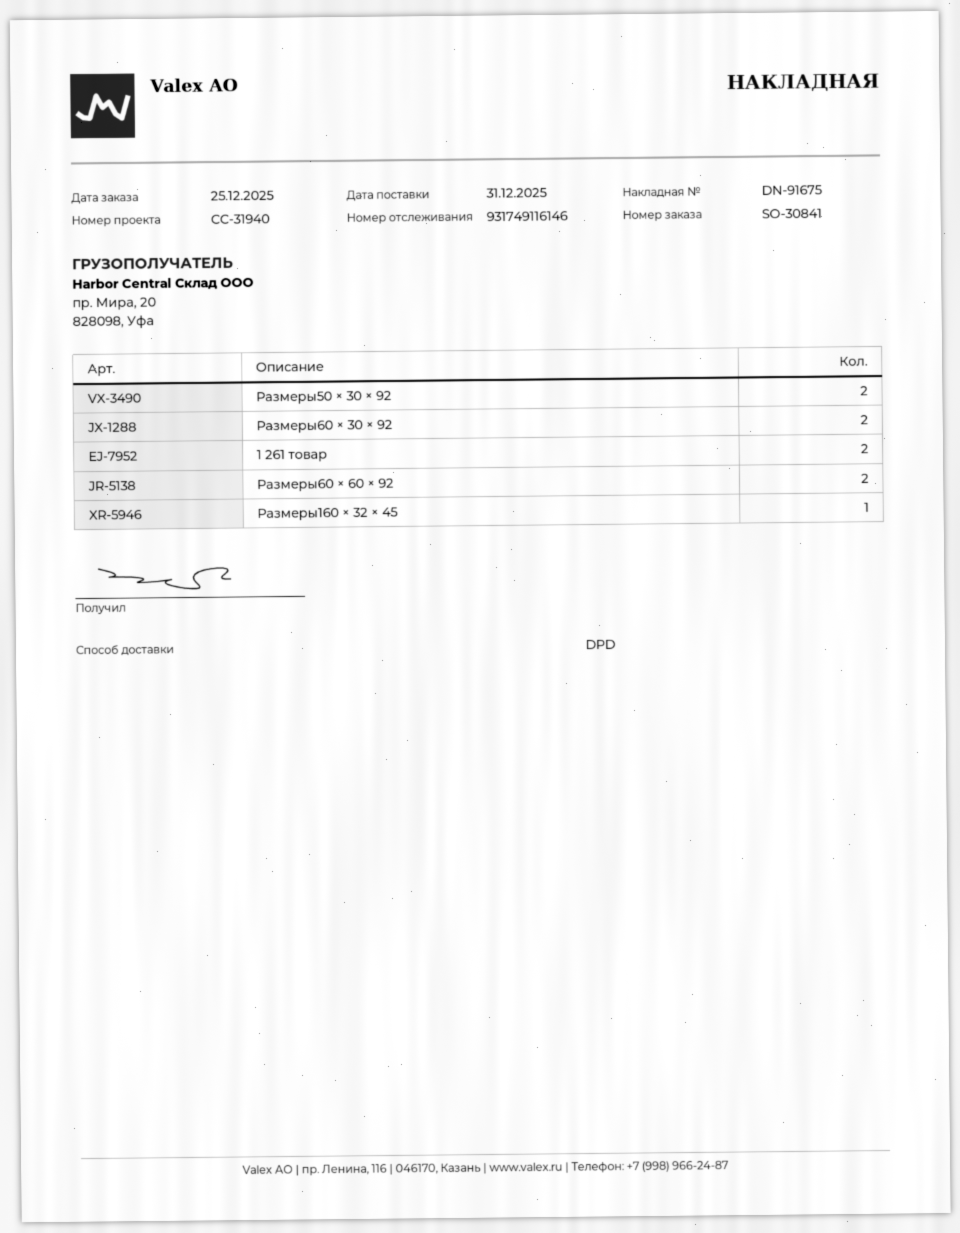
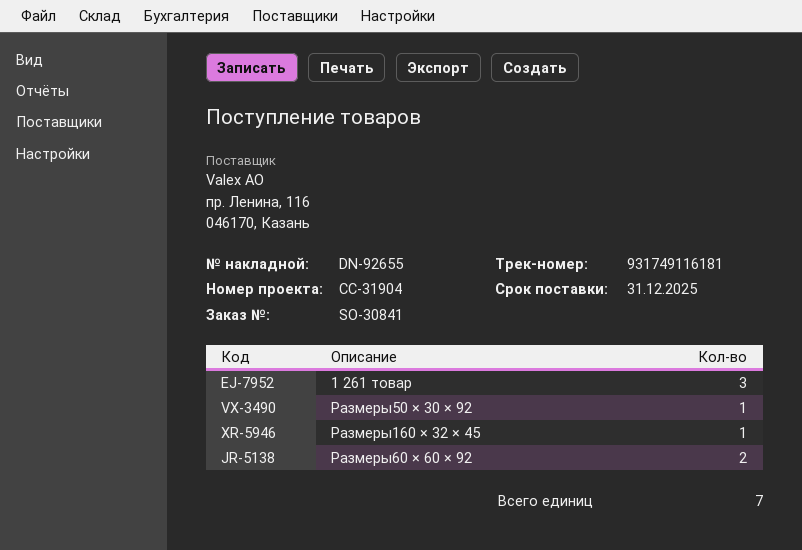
delivery note number: DN-91675 -> DN-92655
reference: CC-31940 -> CC-31904
tracking number: 931749116146 -> 931749116181
Размеры50 × 30 × 92: 2 -> 1
Размеры60 × 30 × 92: 2 -> none
1 261 товар: 2 -> 3

